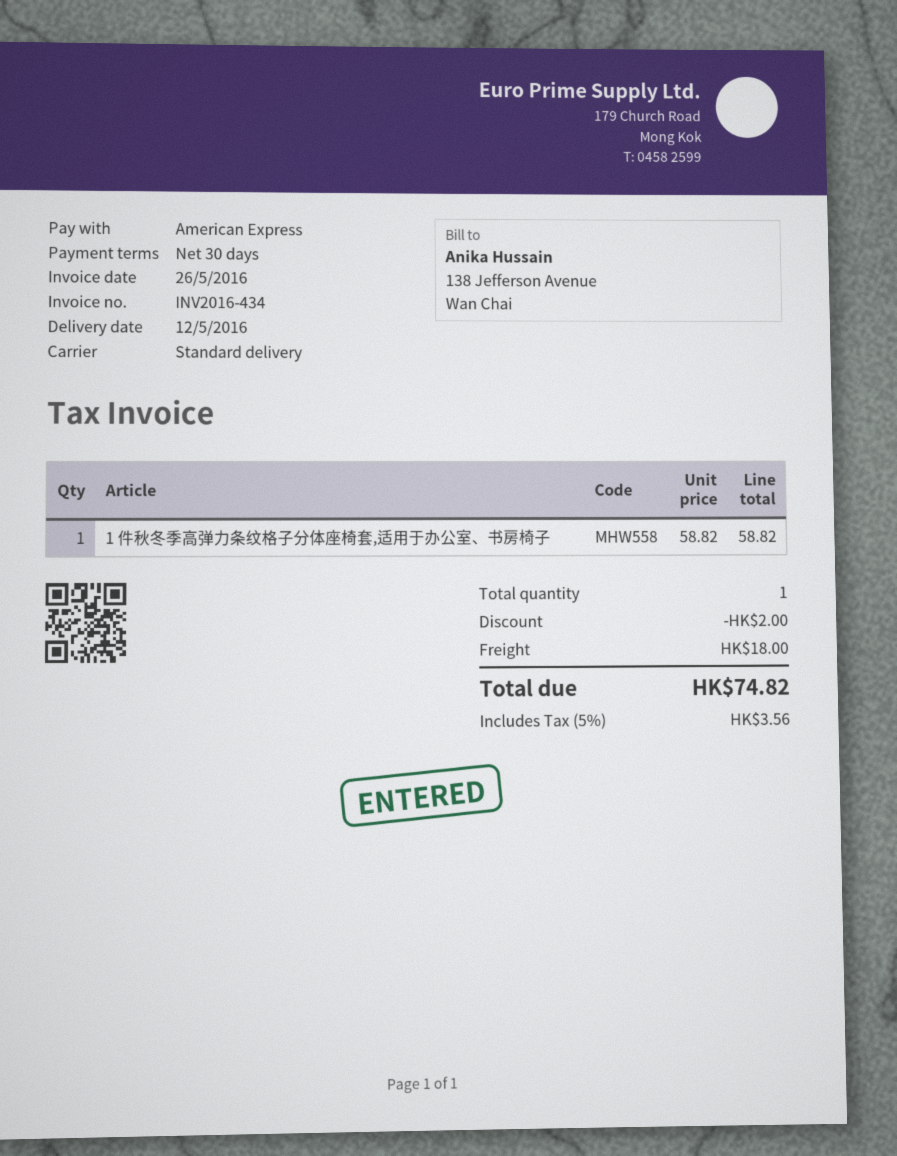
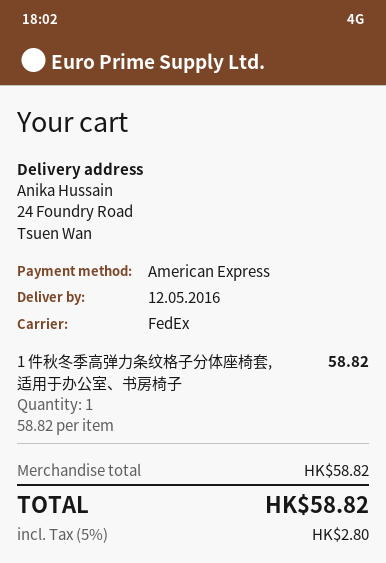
shipping method: standard -> FedEx
discount: 2.00 -> none
shipping: 18.00 -> none
tax: 5% = 3.56 -> 5% = 2.80
total: 74.82 -> 58.82

